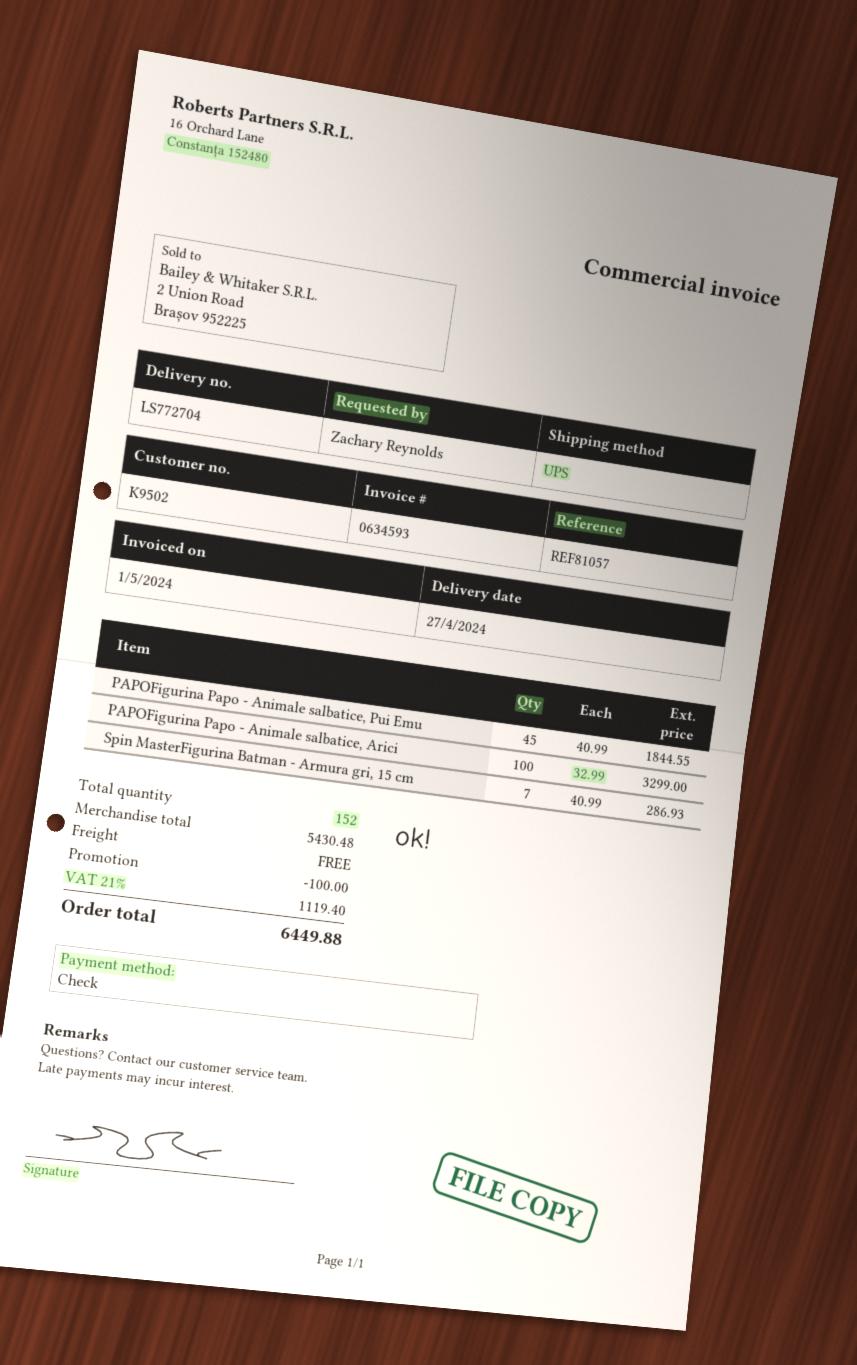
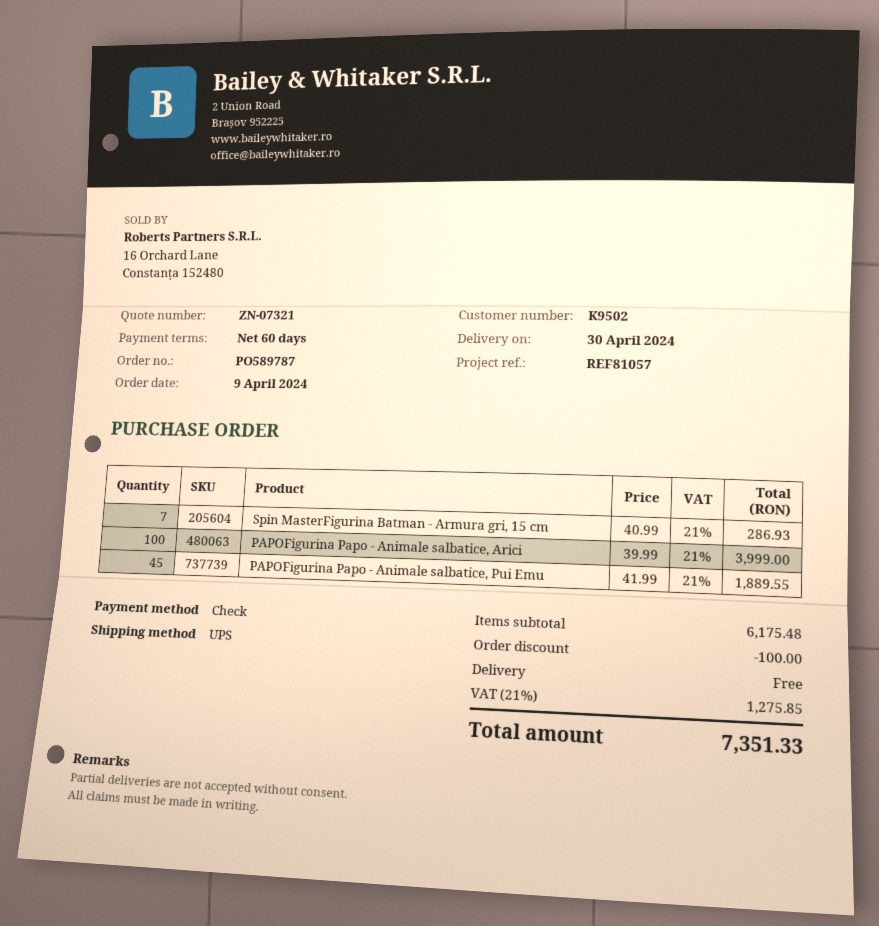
delivery date: 2024-04-27 -> 2024-04-30
PAPOFigurina Papo - Animale salbatice, Pui Emu: 45 x 40.99 = 1844.55 -> 45 x 41.99 = 1889.55
PAPOFigurina Papo - Animale salbatice, Arici: 100 x 32.99 = 3299.00 -> 100 x 39.99 = 3999.00
subtotal: 5430.48 -> 6175.48
tax: 21% = 1119.40 -> 21% = 1275.85
total: 6449.88 -> 7351.33

